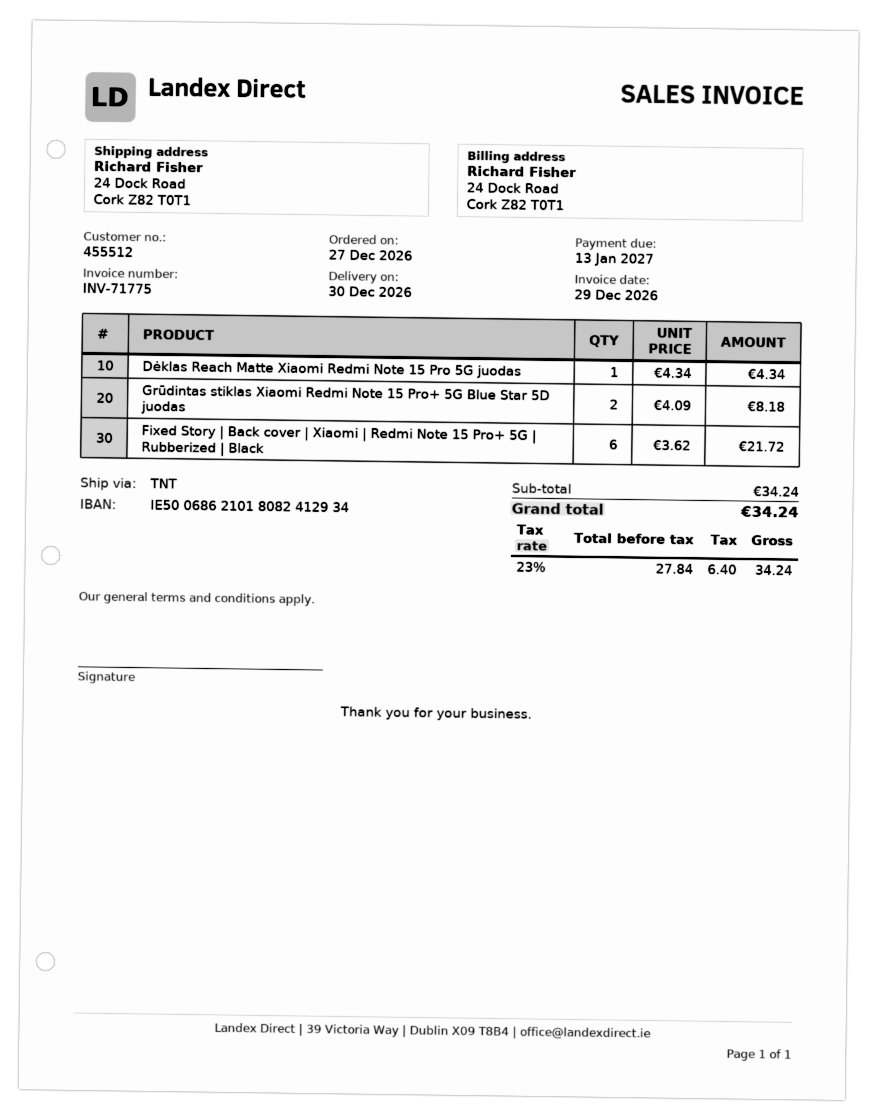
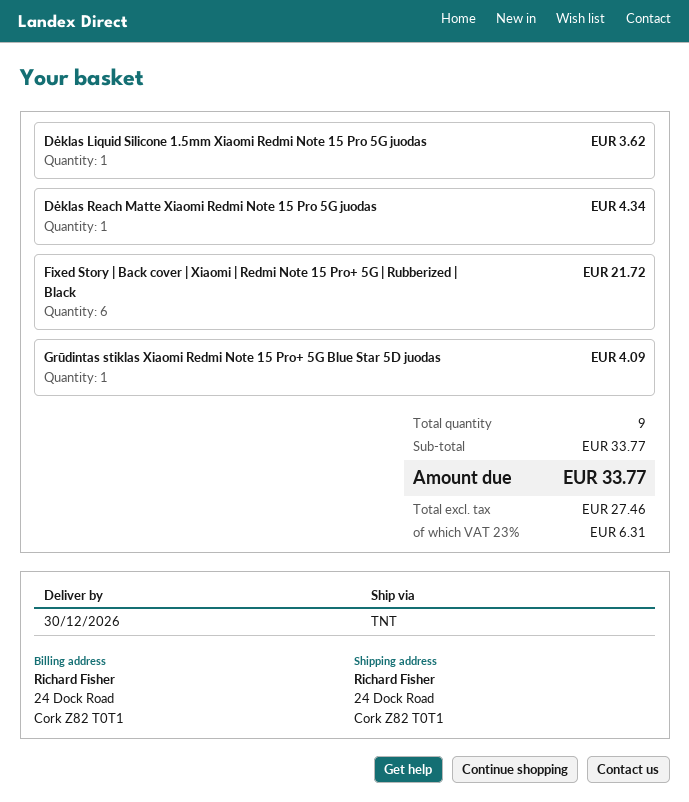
Grūdintas stiklas Xiaomi Redmi Note 15 Pro+ 5G Blue Star 5D juodas: 2 for 8.18 -> 1 for 4.09
Dėklas Liquid Silicone 1.5mm Xiaomi Redmi Note 15 Pro 5G juodas: none -> 1 for 3.62
subtotal: 34.24 -> 33.77
net: 27.84 -> 27.46
tax: 23% = 6.40 -> 23% = 6.31
total: 34.24 -> 33.77

